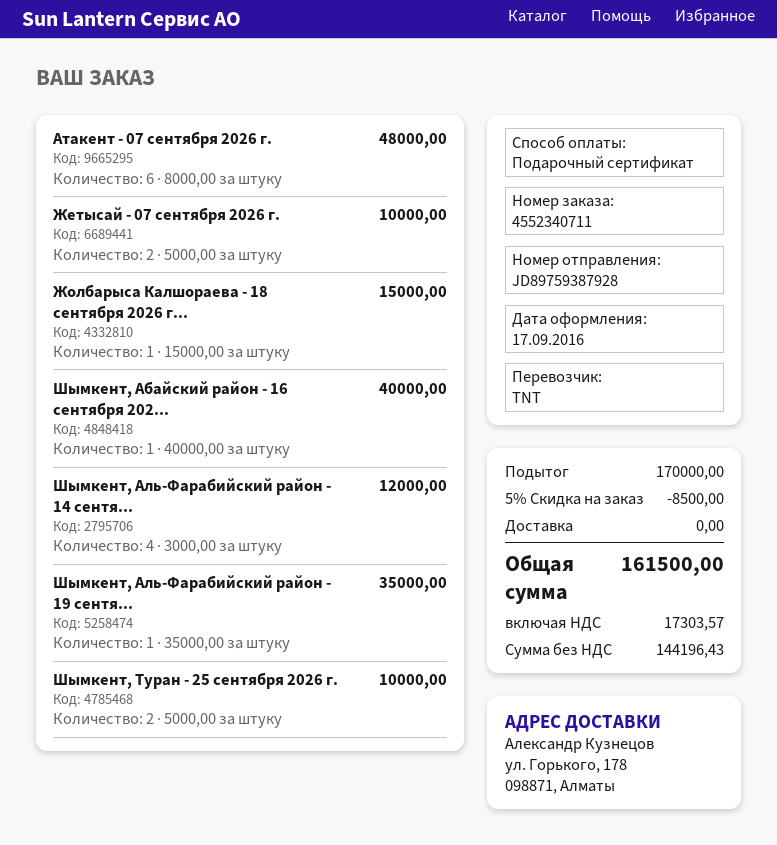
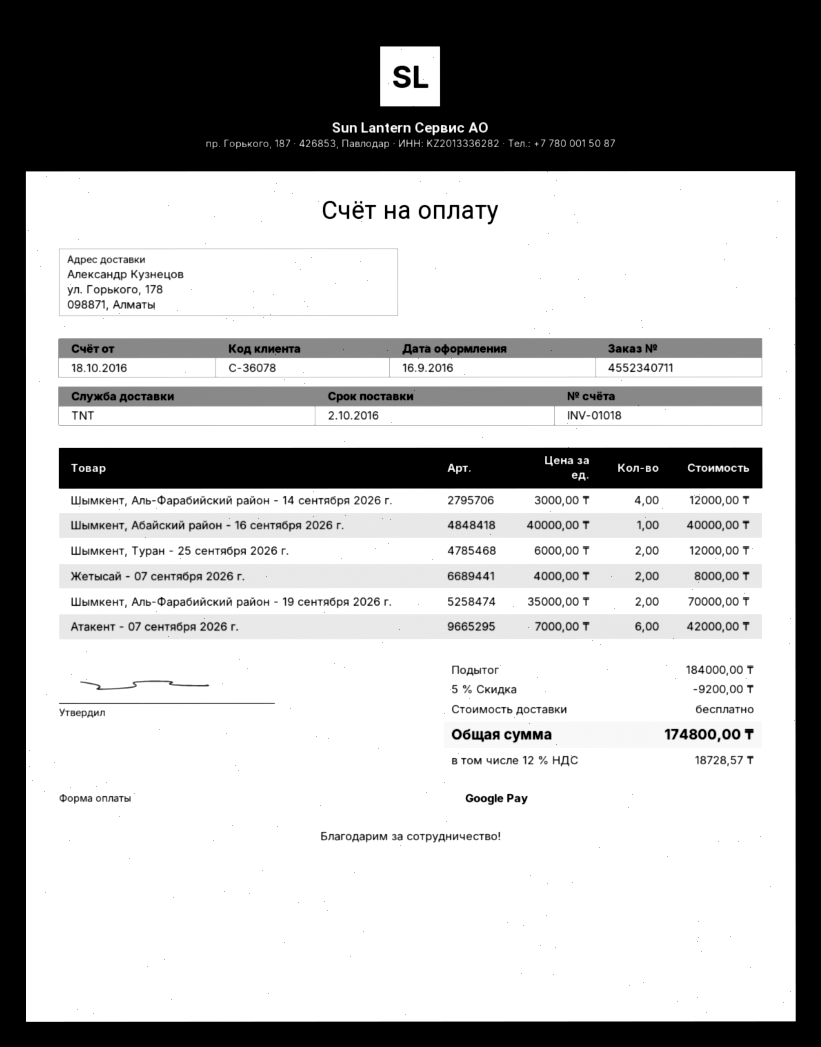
order date: 2016-09-17 -> 2016-09-16
payment method: gift card -> Google Pay
Атакент - 07 сентября 2026 г.: 6 x 8000.00 = 48000.00 -> 6 x 7000.00 = 42000.00
Жетысай - 07 сентября 2026 г.: 2 x 5000.00 = 10000.00 -> 2 x 4000.00 = 8000.00
Жолбарыса Калшораева - 18 сентября 2026 г...: 1 x 15000.00 = 15000.00 -> none
Шымкент, Аль-Фарабийский район - 19 сентя...: 1 x 35000.00 = 35000.00 -> 2 x 35000.00 = 70000.00
Шымкент, Туран - 25 сентября 2026 г.: 2 x 5000.00 = 10000.00 -> 2 x 6000.00 = 12000.00
subtotal: 170000.00 -> 184000.00
discount: 5% = 8500.00 -> 5% = 9200.00
tax: 17303.57 -> 18728.57
total: 161500.00 -> 174800.00

